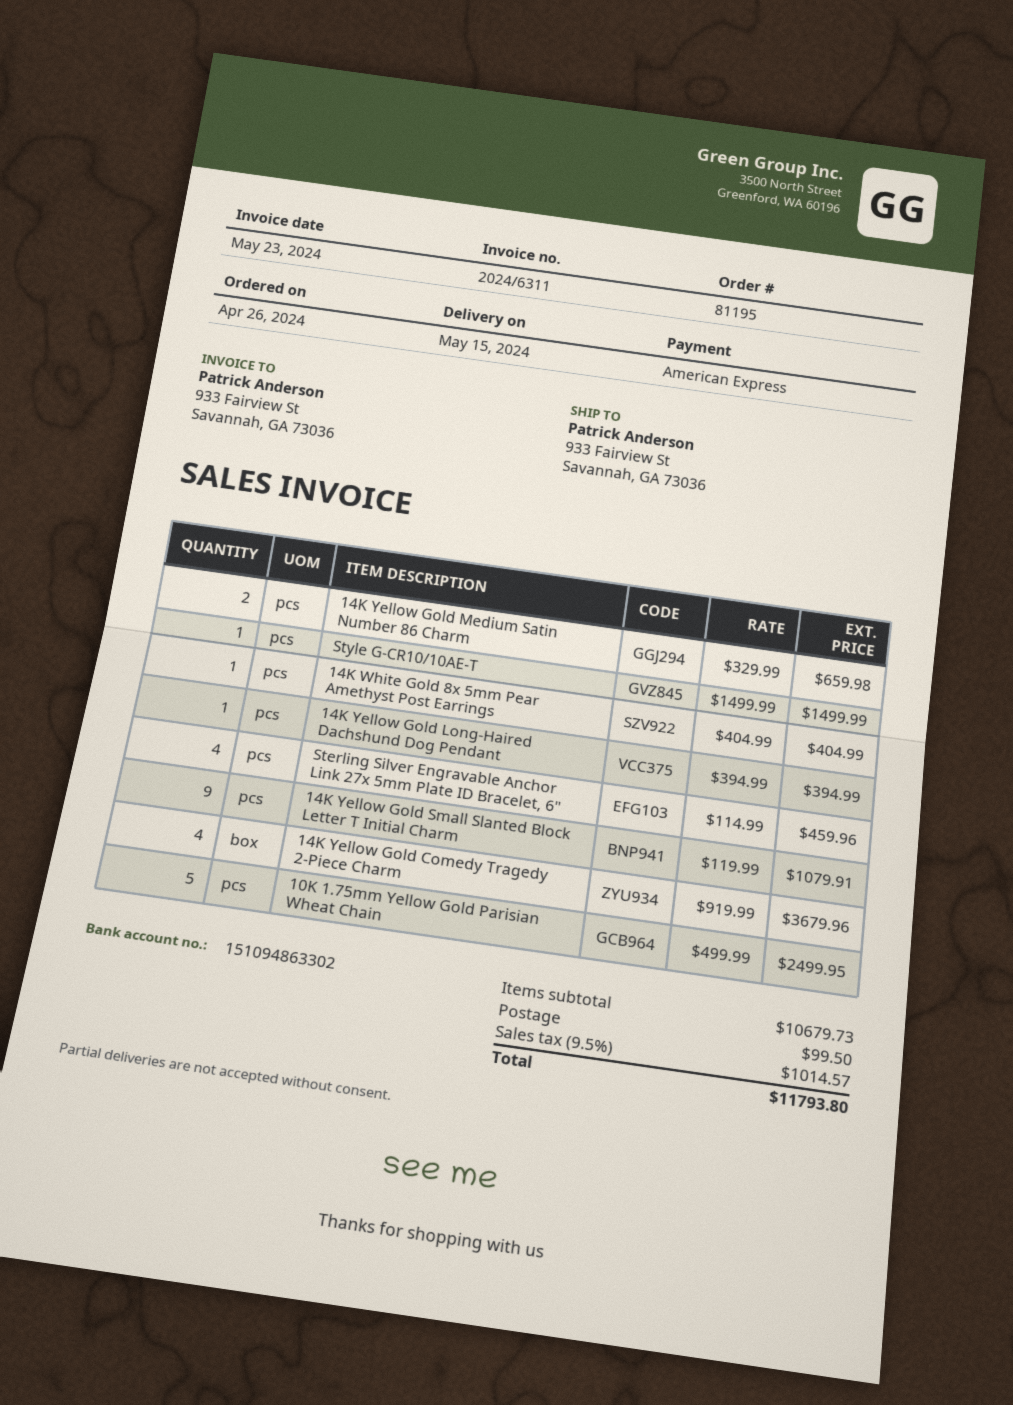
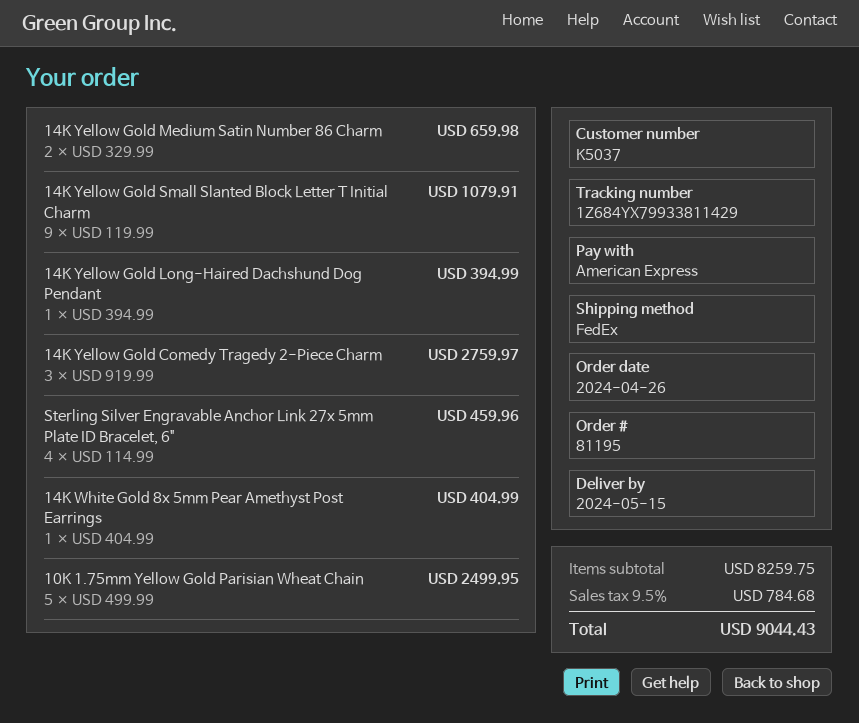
Style G-CR10/10AE-T: 1 x 1499.99 = 1499.99 -> none
14K Yellow Gold Comedy Tragedy 2-Piece Charm: 4 x 919.99 = 3679.96 -> 3 x 919.99 = 2759.97
subtotal: 10679.73 -> 8259.75
shipping: 99.50 -> none
tax: 9.5% = 1014.57 -> 9.5% = 784.68
total: 11793.80 -> 9044.43

